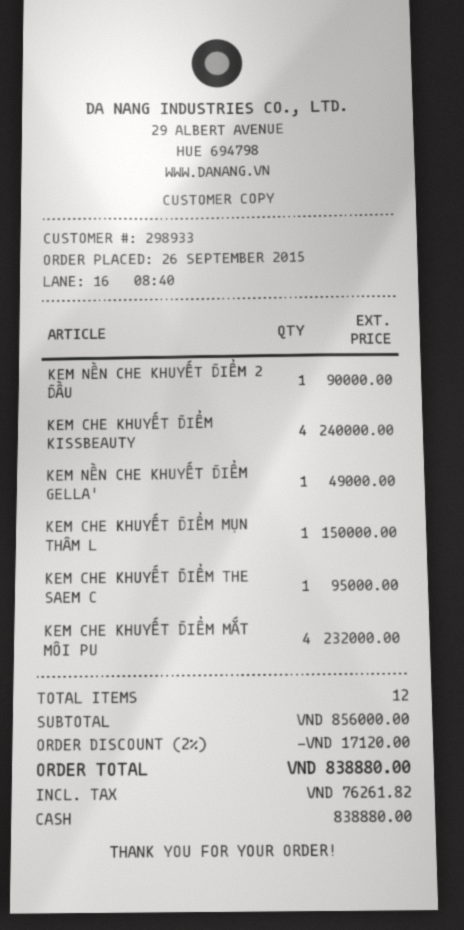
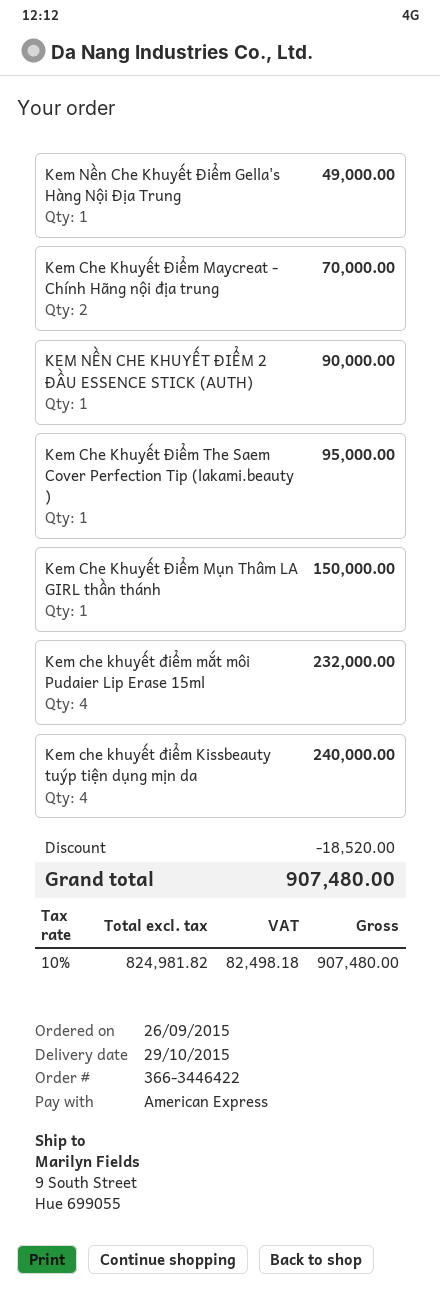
payment method: cash -> American Express
Kem Che Khuyết Điểm Maycreat - Chính Hãng nội địa trung: none -> 2 for 70000.00
discount: 17120.00 -> 18520.00
tax: 76261.82 -> 82498.18
total: 838880.00 -> 907480.00

